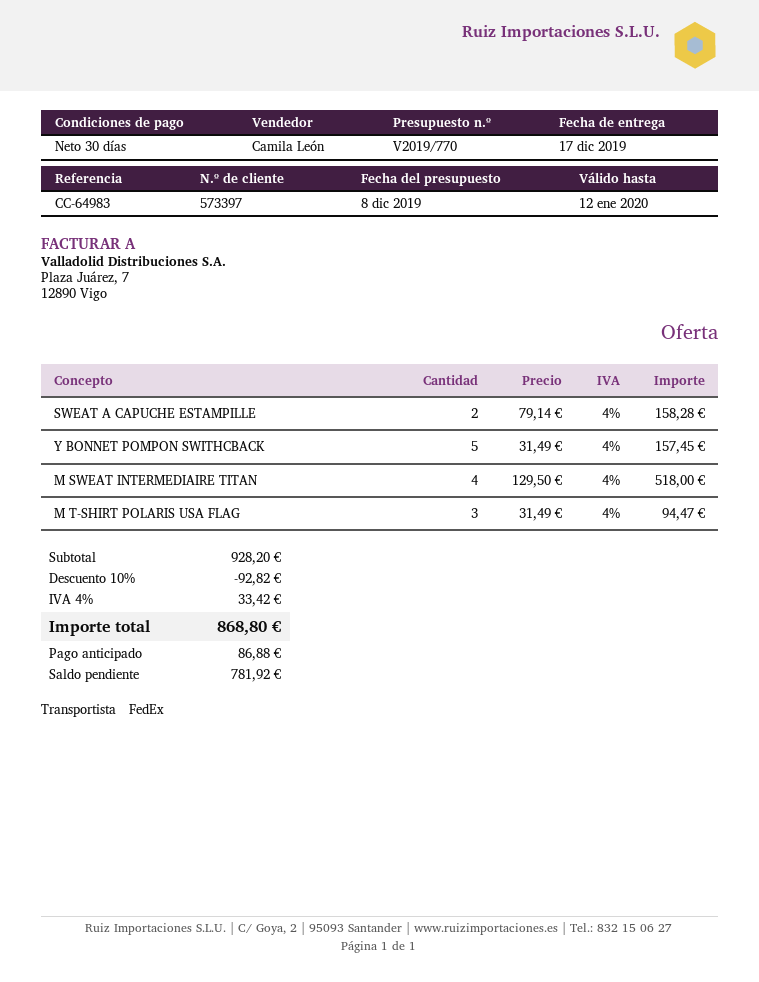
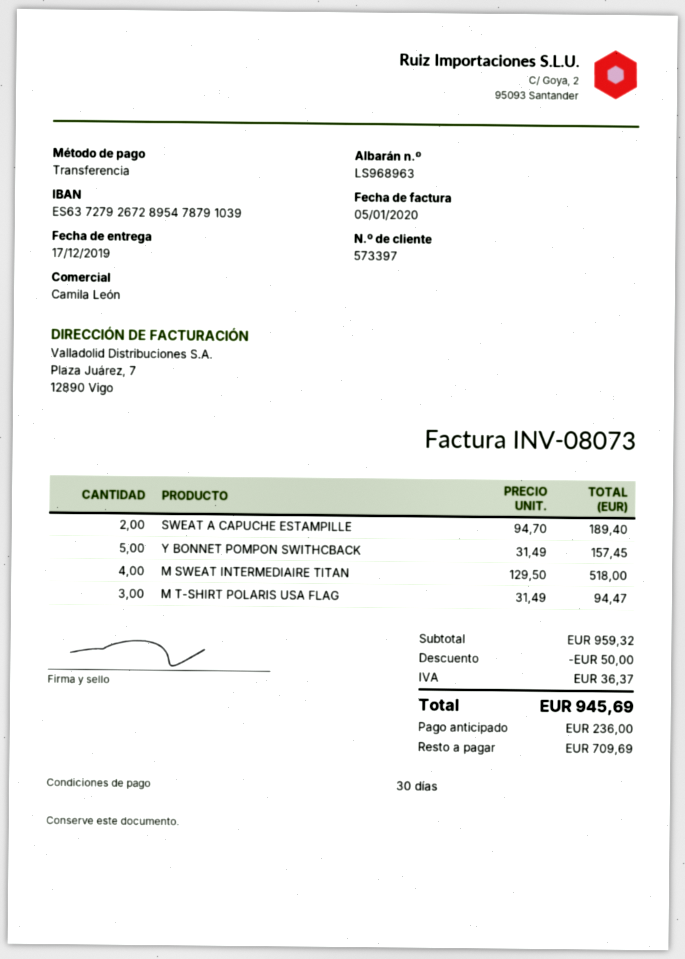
SWEAT A CAPUCHE ESTAMPILLE: 2 x 79.14 = 158.28 -> 2 x 94.70 = 189.40
subtotal: 928.20 -> 959.32
discount: 92.82 -> 50.00
tax: 33.42 -> 36.37
total: 868.80 -> 945.69
deposit: 86.88 -> 236.00
balance: 781.92 -> 709.69

